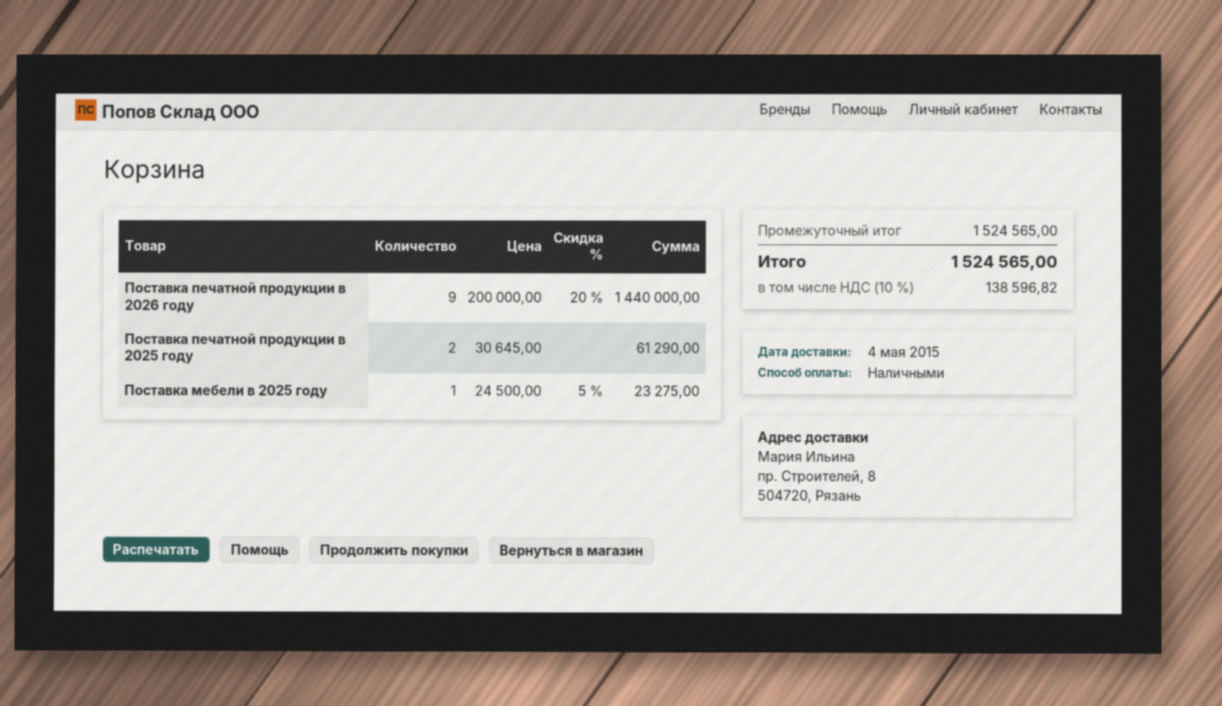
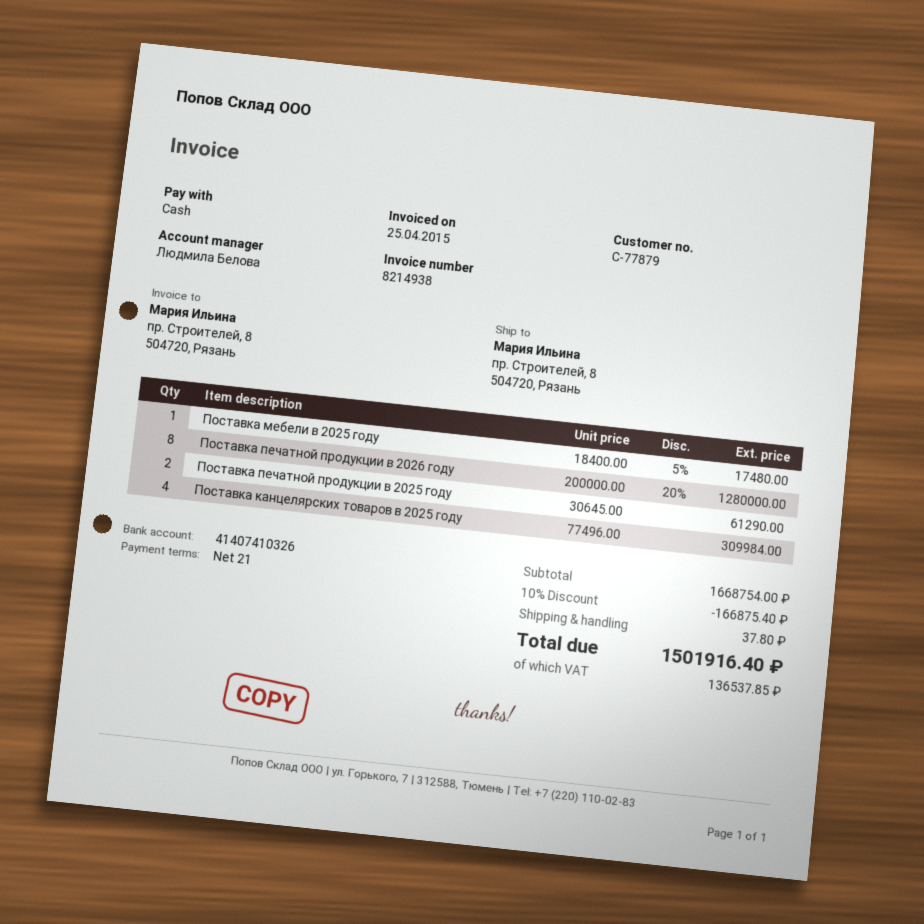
Поставка печатной продукции в 2026 году: 9 x 200000.00 - 20% = 1440000.00 -> 8 x 200000.00 - 20% = 1280000.00
Поставка мебели в 2025 году: 1 x 24500.00 - 5% = 23275.00 -> 1 x 18400.00 - 5% = 17480.00
Поставка канцелярских товаров в 2025 году: none -> 4 x 77496.00 = 309984.00
subtotal: 1524565.00 -> 1668754.00
discount: none -> 10% = 166875.40
shipping: none -> 37.80
tax: 138596.82 -> 136537.85
total: 1524565.00 -> 1501916.40

